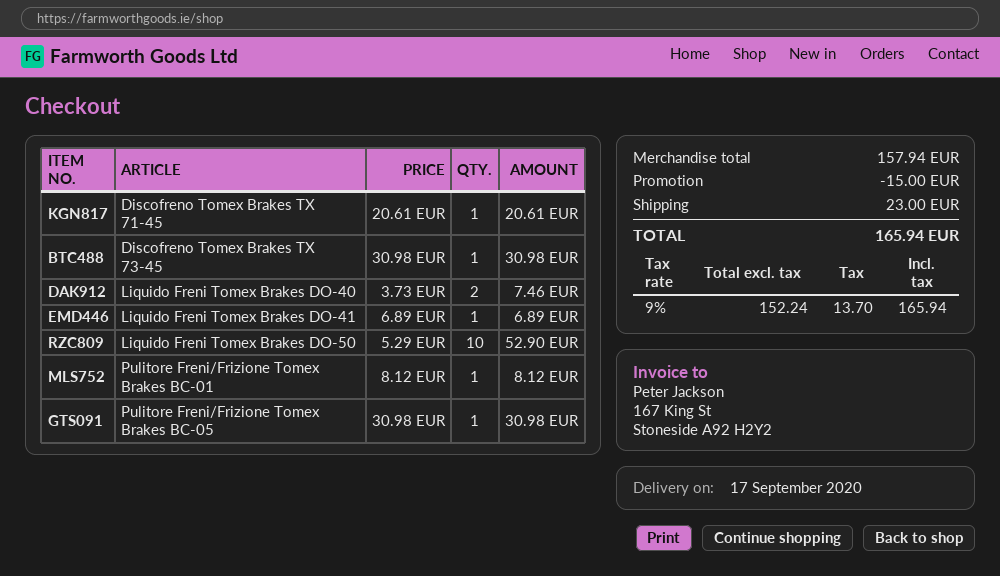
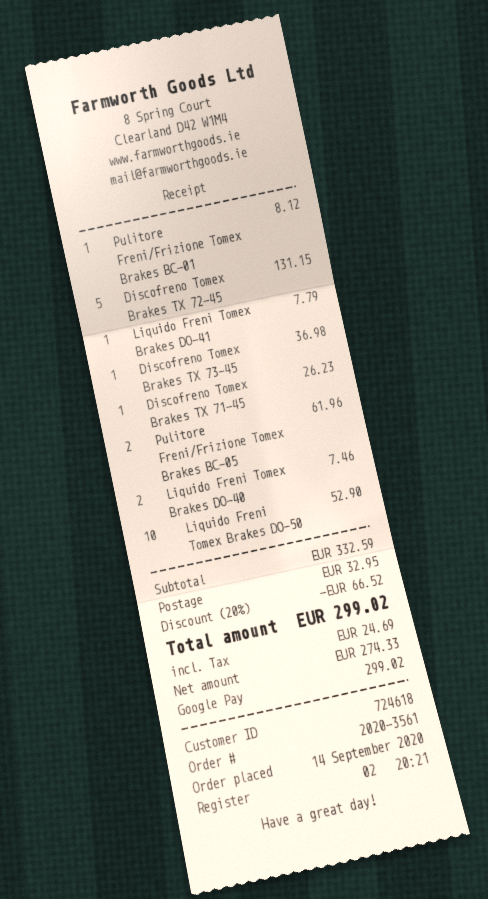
Discofreno Tomex Brakes TX 71-45: 1 for 20.61 -> 1 for 26.23
Discofreno Tomex Brakes TX 73-45: 1 for 30.98 -> 1 for 36.98
Liquido Freni Tomex Brakes DO-41: 1 for 6.89 -> 1 for 7.79
Pulitore Freni/Frizione Tomex Brakes BC-05: 1 for 30.98 -> 2 for 61.96
Discofreno Tomex Brakes TX 72-45: none -> 5 for 131.15
subtotal: 157.94 -> 332.59
discount: 15.00 -> 66.52
shipping: 23.00 -> 32.95
net: 152.24 -> 274.33
tax: 13.70 -> 24.69
total: 165.94 -> 299.02

